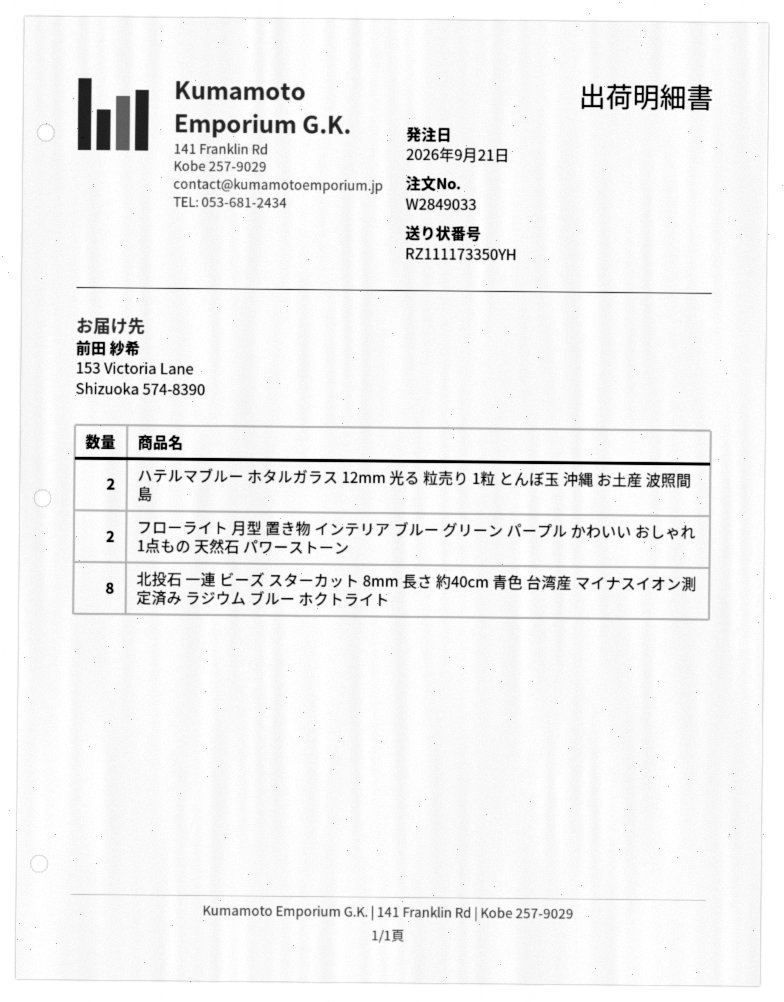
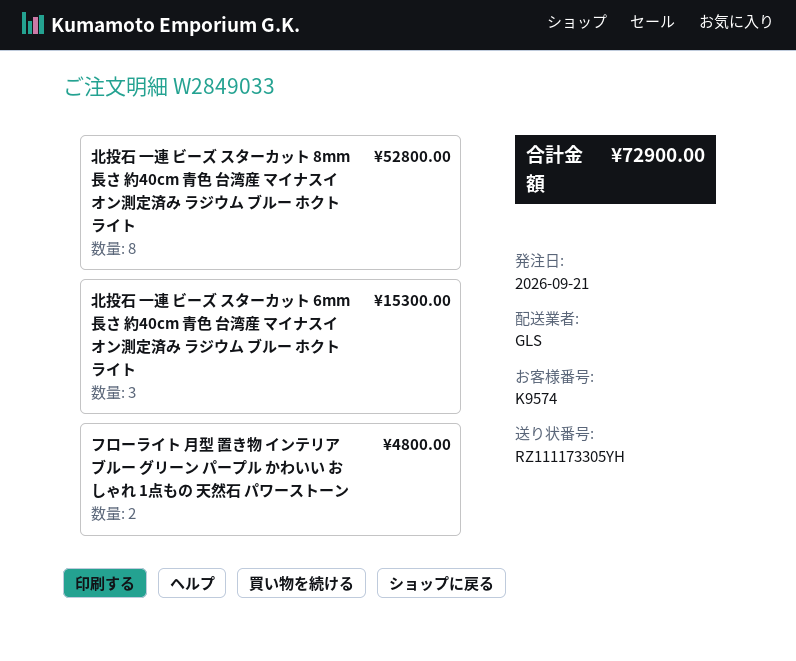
tracking number: RZ111173350YH -> RZ111173305YH
ハテルマブルー ホタルガラス 12mm 光る 粒売り 1粒 とんぼ玉 沖縄 お土産 波照間島: 2 -> none
北投石 一連 ビーズ スターカット 6mm 長さ 約40cm 青色 台湾産 マイナスイオン測定済み ラジウム ブルー ホクトライト: none -> 3

